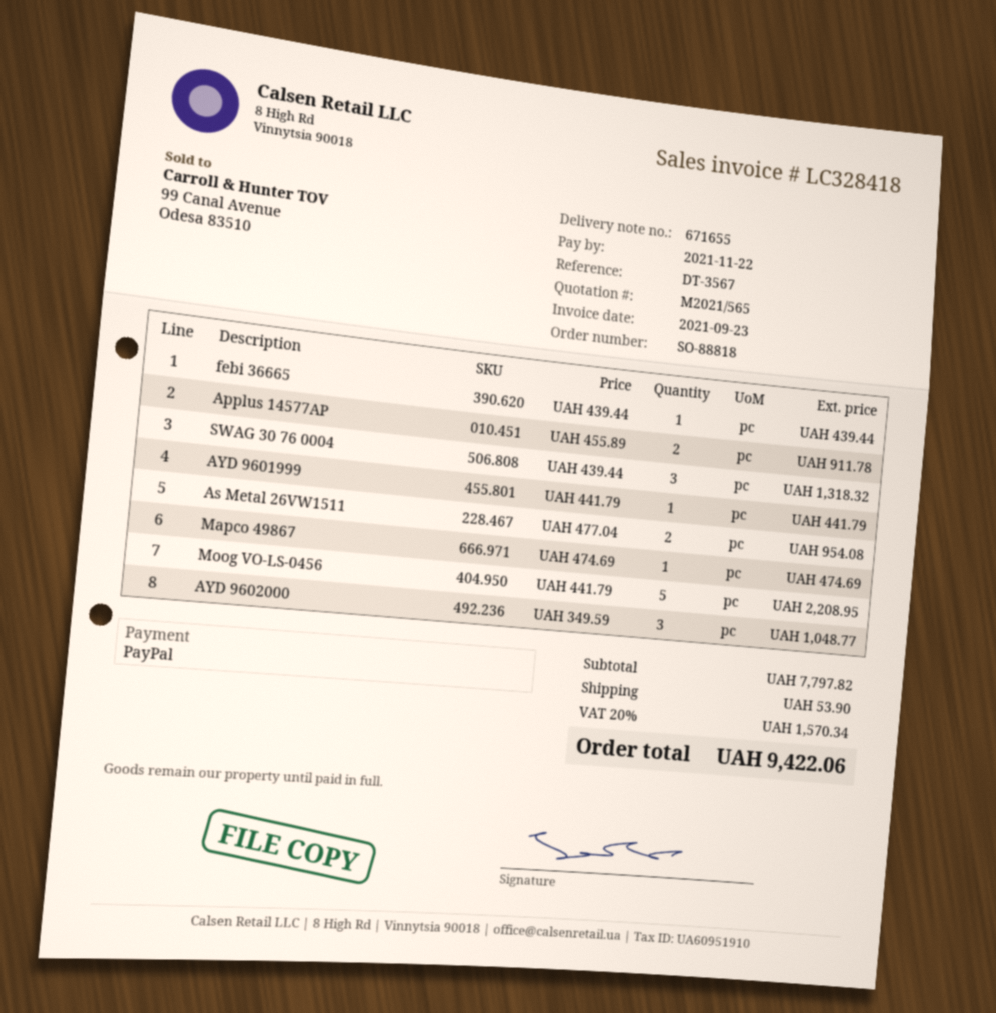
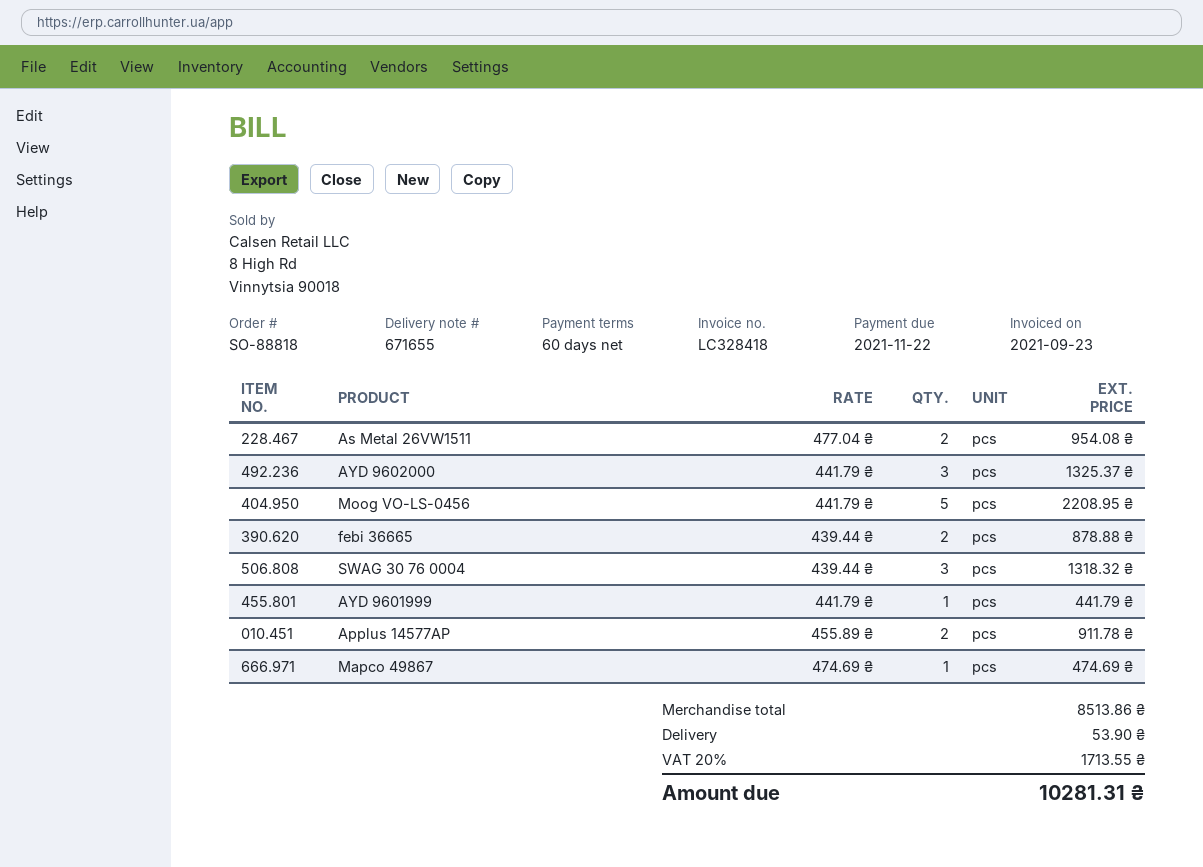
febi 36665: 1 x 439.44 = 439.44 -> 2 x 439.44 = 878.88
AYD 9602000: 3 x 349.59 = 1048.77 -> 3 x 441.79 = 1325.37
subtotal: 7797.82 -> 8513.86
tax: 20% = 1570.34 -> 20% = 1713.55
total: 9422.06 -> 10281.31

